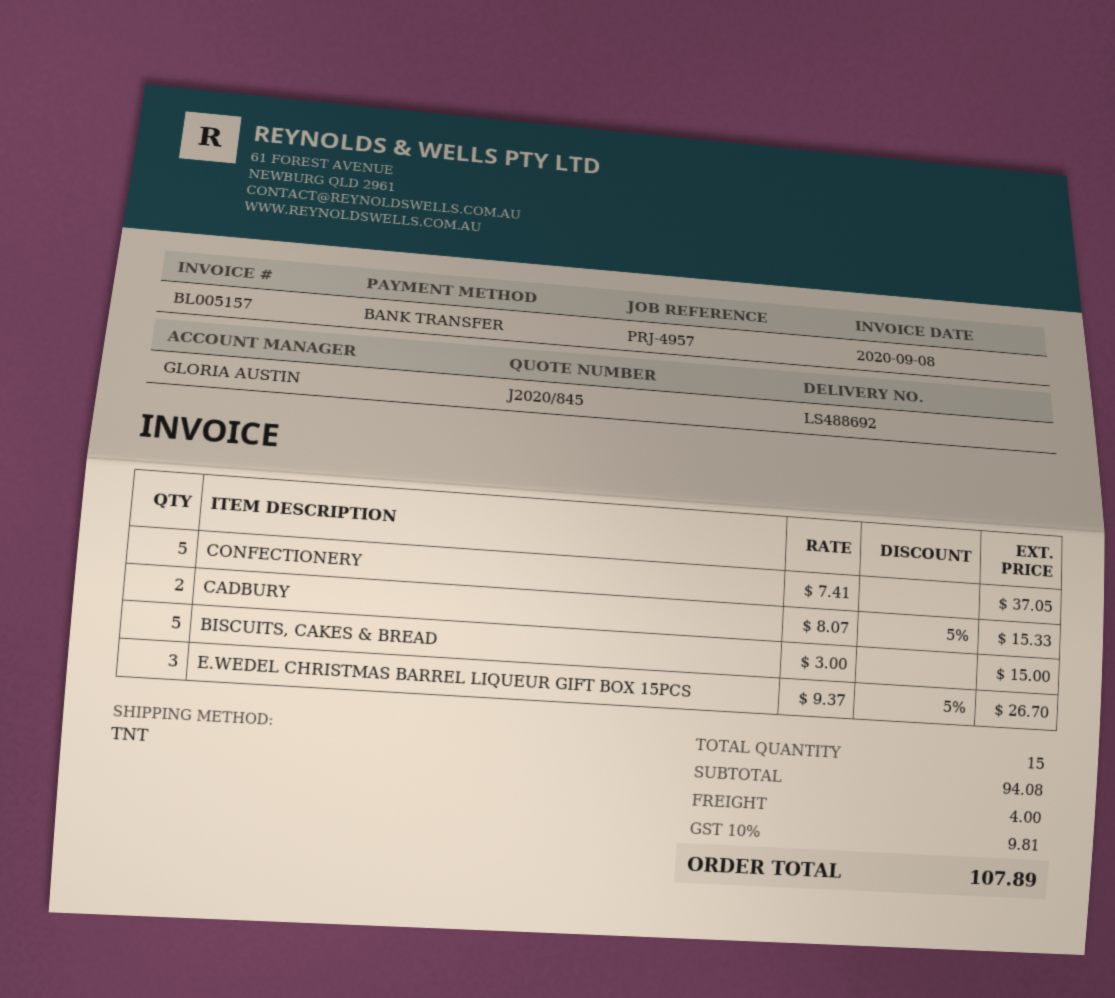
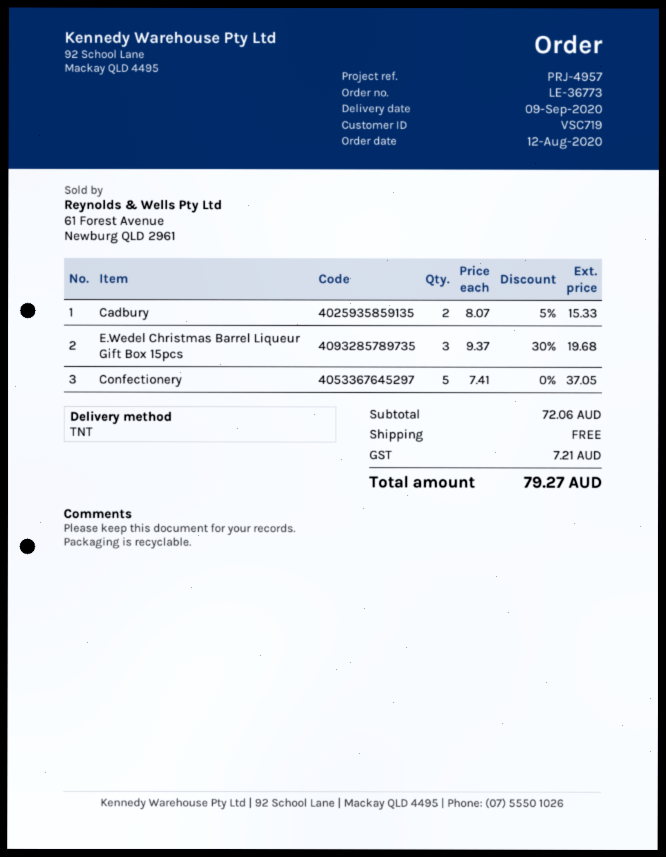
BISCUITS, CAKES & BREAD: 5 x 3.00 = 15.00 -> none
E.WEDEL CHRISTMAS BARREL LIQUEUR GIFT BOX 15PCS: 3 x 9.37 - 5% = 26.70 -> 3 x 9.37 - 30% = 19.68
subtotal: 94.08 -> 72.06
shipping: 4.00 -> 0.00
tax: 9.81 -> 7.21
total: 107.89 -> 79.27

